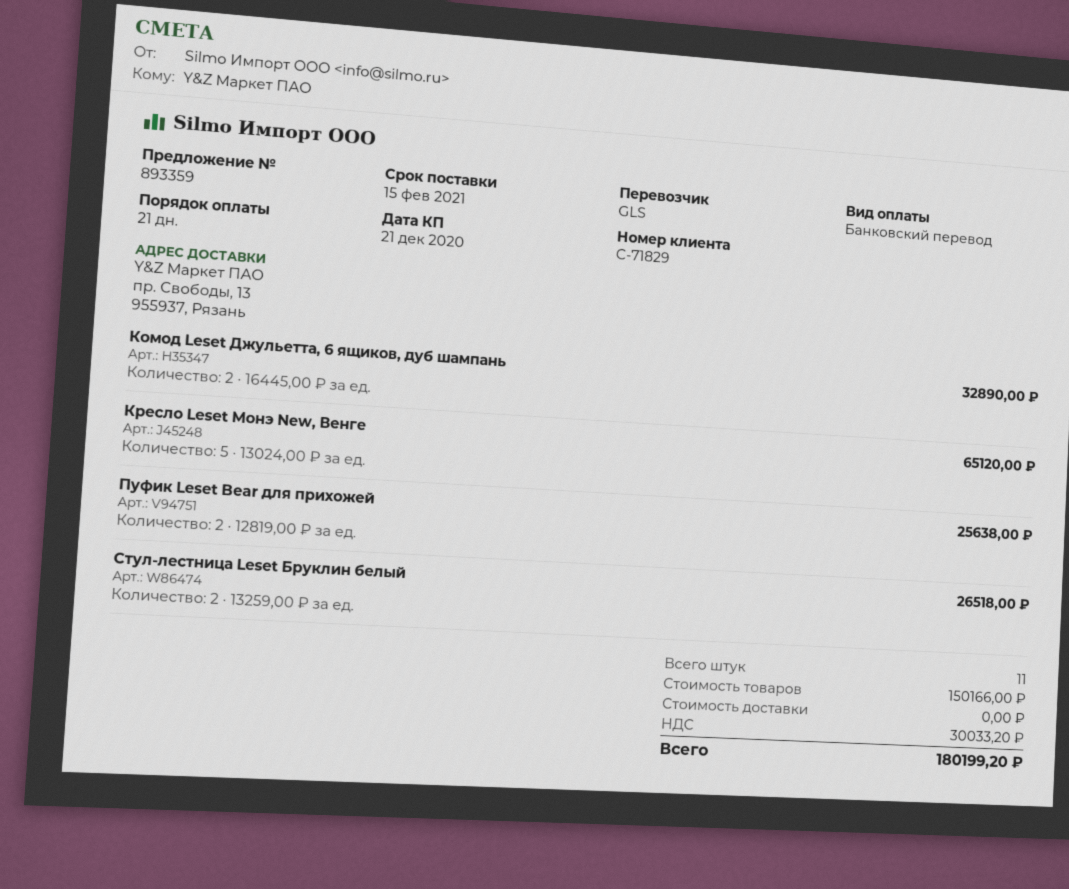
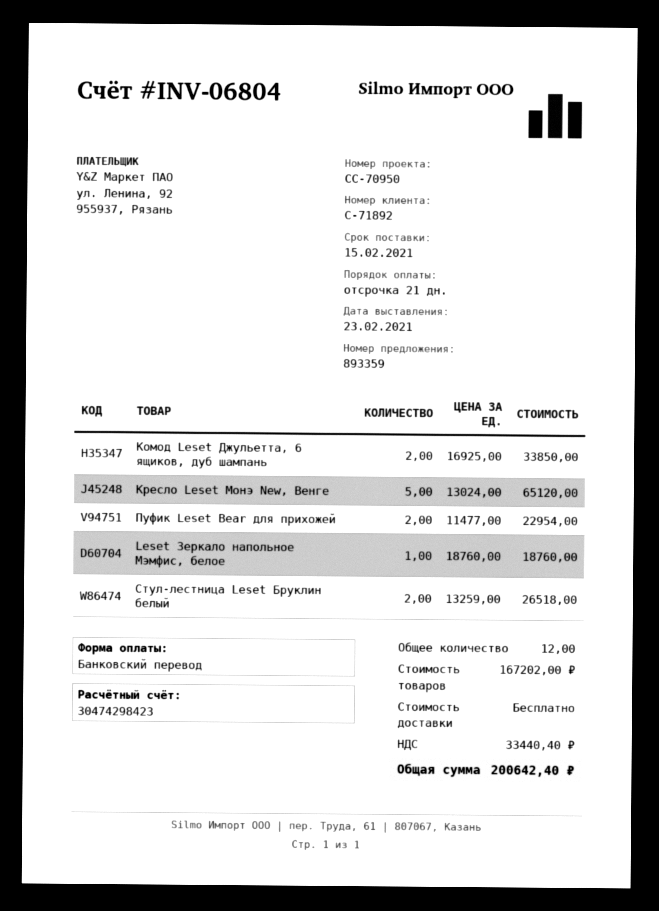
customer number: C-71829 -> C-71892
Комод Leset Джульетта, 6 ящиков, дуб шампань: 2 x 16445.00 = 32890.00 -> 2 x 16925.00 = 33850.00
Пуфик Leset Bear для прихожей: 2 x 12819.00 = 25638.00 -> 2 x 11477.00 = 22954.00
Leset Зеркало напольное Мэмфис, белое: none -> 1 x 18760.00 = 18760.00
total quantity: 11 -> 12
subtotal: 150166.00 -> 167202.00
tax: 30033.20 -> 33440.40
total: 180199.20 -> 200642.40

